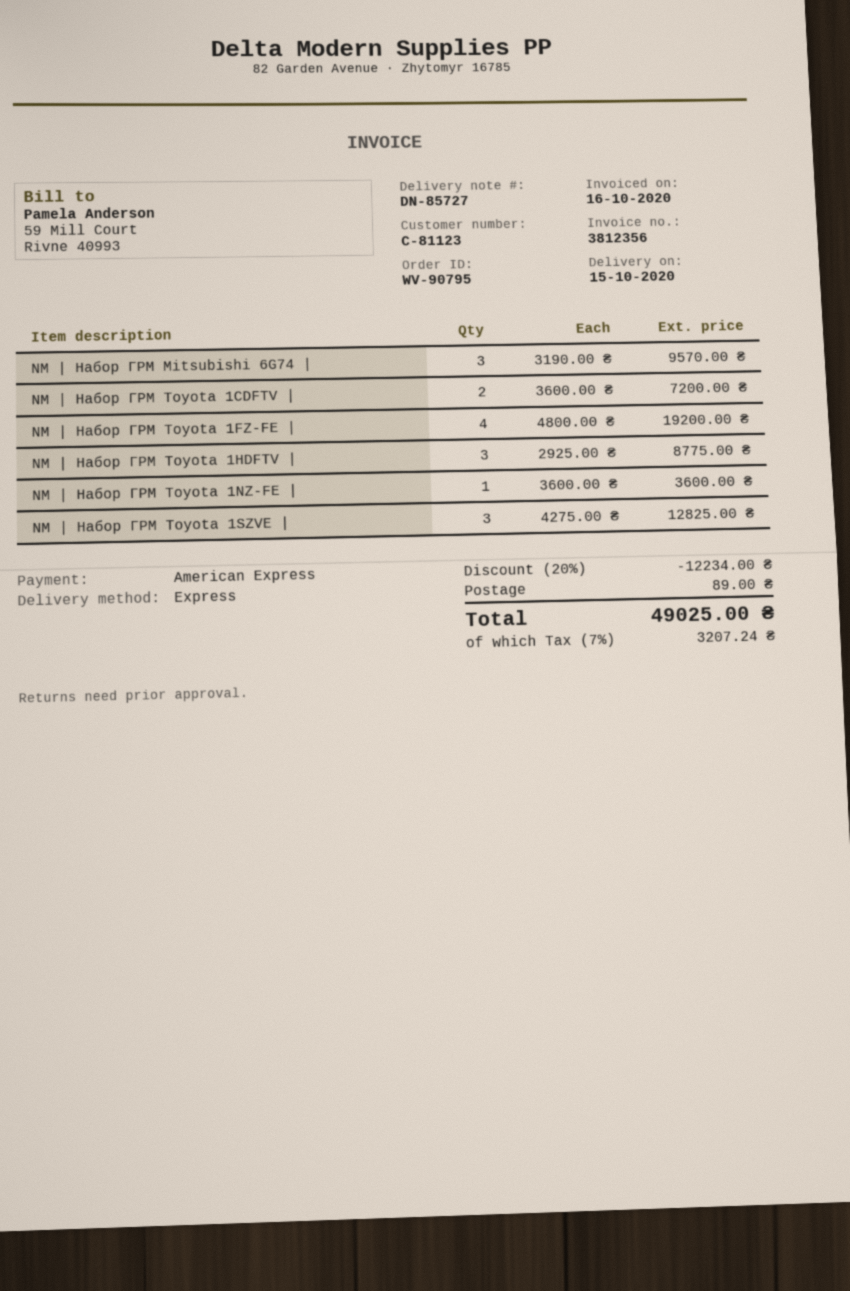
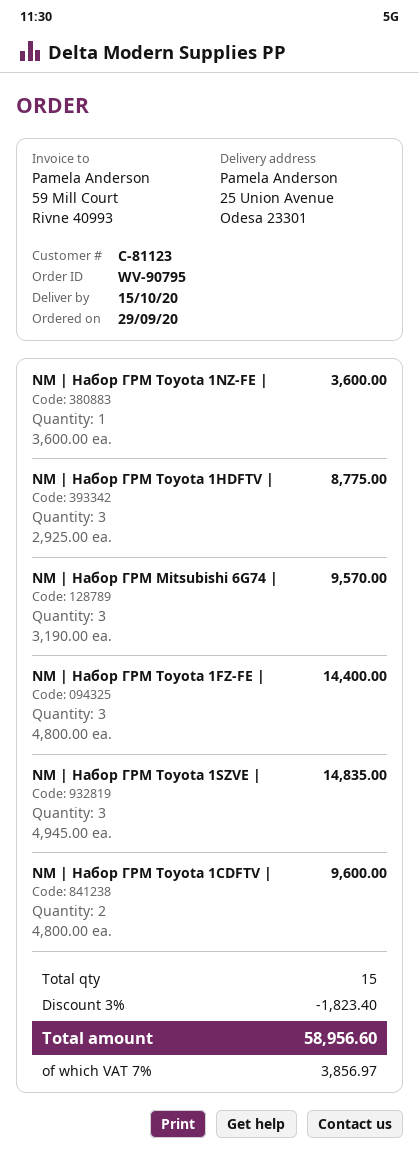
NM | Набор ГРМ Toyota 1CDFTV |: 2 x 3600.00 = 7200.00 -> 2 x 4800.00 = 9600.00
NM | Набор ГРМ Toyota 1FZ-FE |: 4 x 4800.00 = 19200.00 -> 3 x 4800.00 = 14400.00
NM | Набор ГРМ Toyota 1SZVE |: 3 x 4275.00 = 12825.00 -> 3 x 4945.00 = 14835.00
discount: 20% = 12234.00 -> 3% = 1823.40
shipping: 89.00 -> none
tax: 7% = 3207.24 -> 7% = 3856.97
total: 49025.00 -> 58956.60

